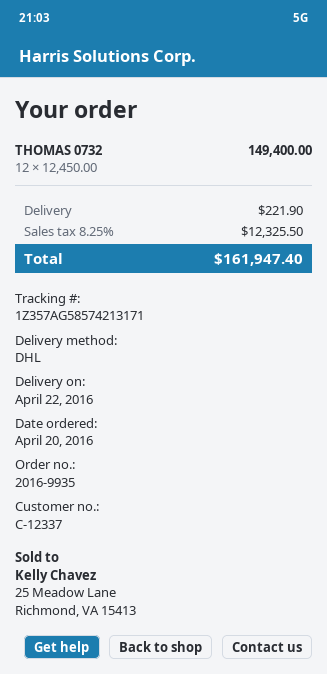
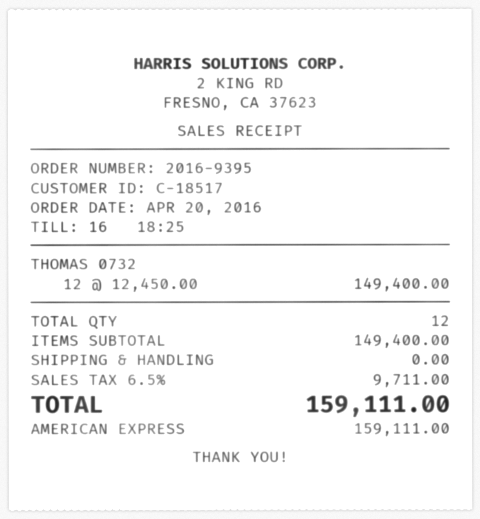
order number: 2016-9935 -> 2016-9395
customer number: C-12337 -> C-18517
shipping: 221.90 -> 0.00
tax: 8.25% = 12325.50 -> 6.5% = 9711.00
total: 161947.40 -> 159111.00

